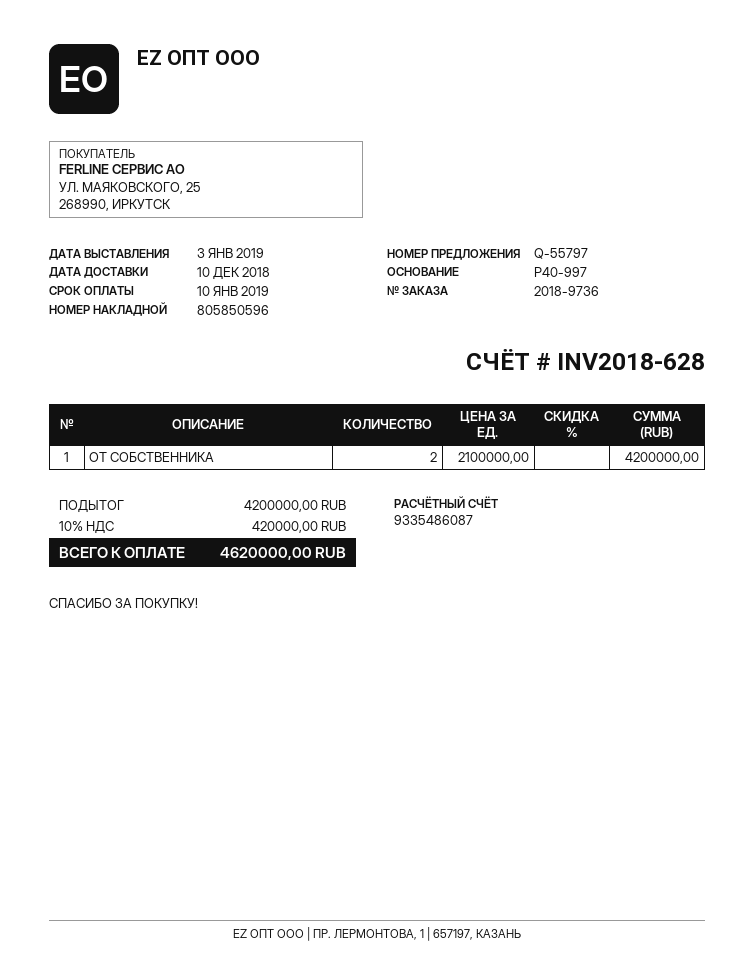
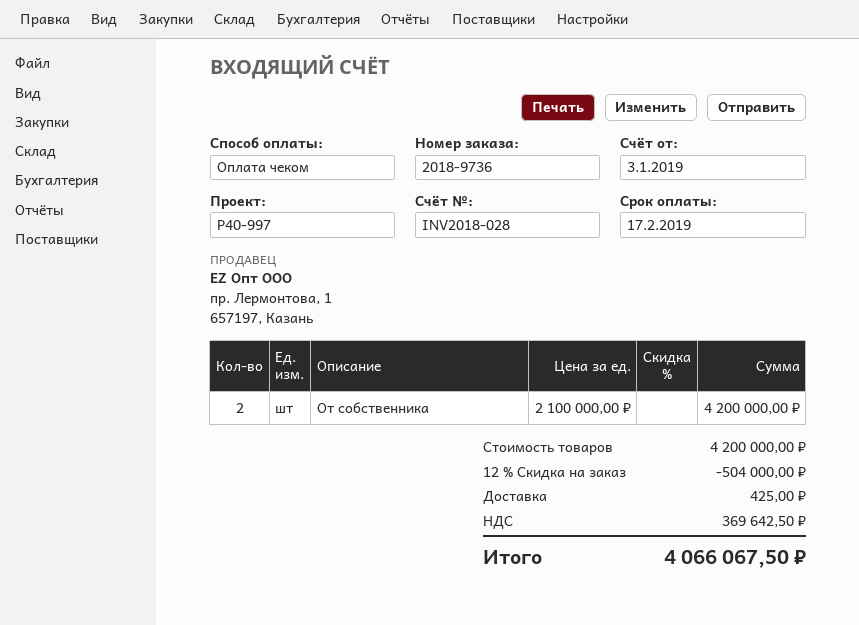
invoice number: INV2018-628 -> INV2018-028
due date: 2019-01-10 -> 2019-02-17
discount: none -> 12% = 504000.00
shipping: none -> 425.00
tax: 420000.00 -> 369642.50
total: 4620000.00 -> 4066067.50

